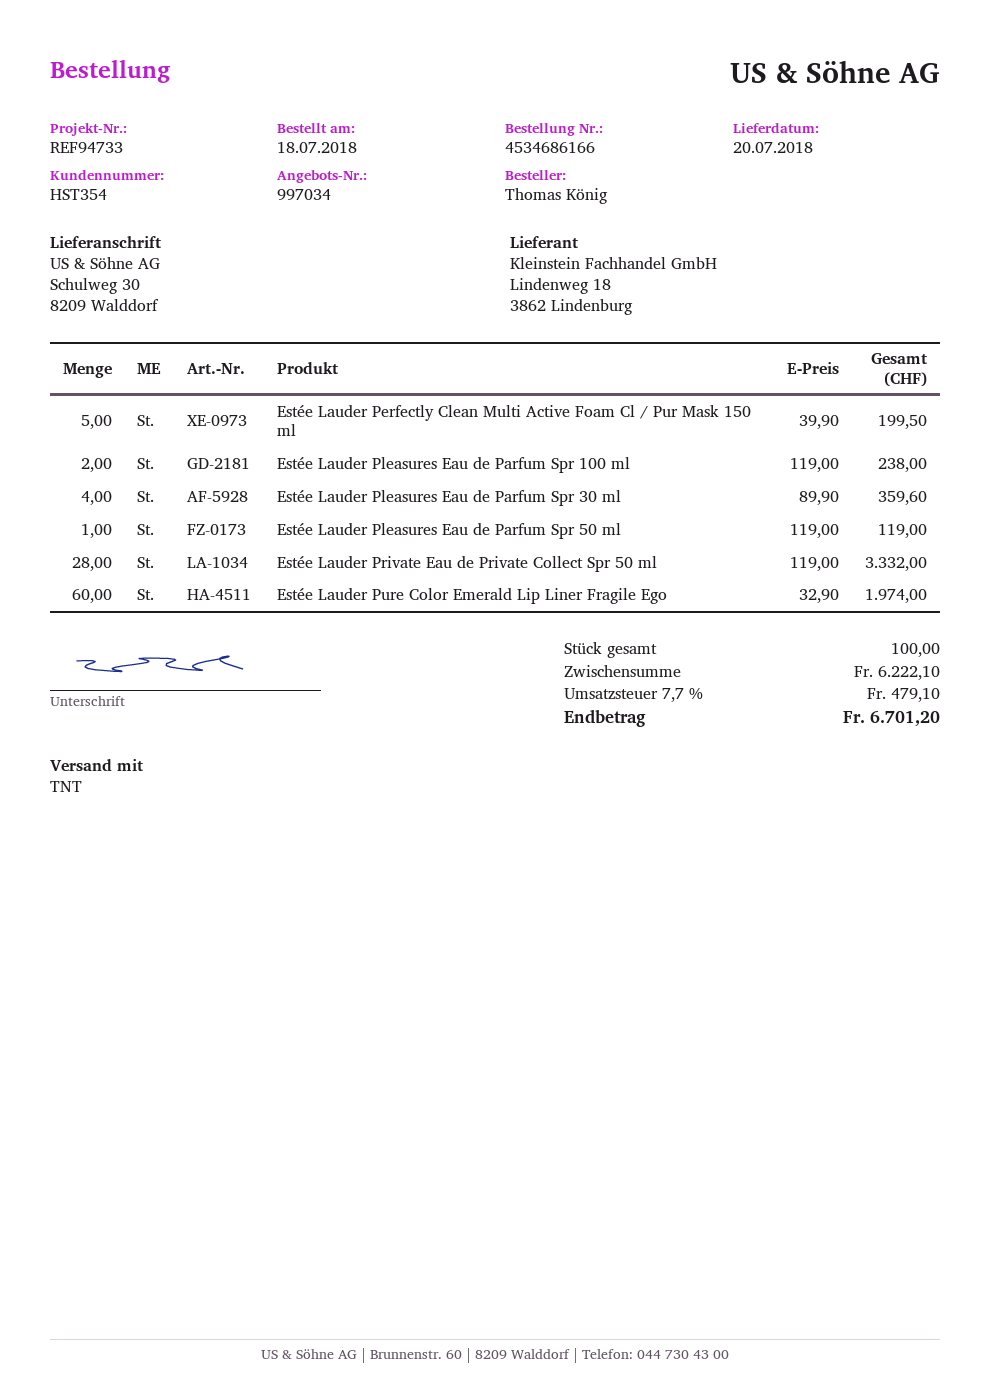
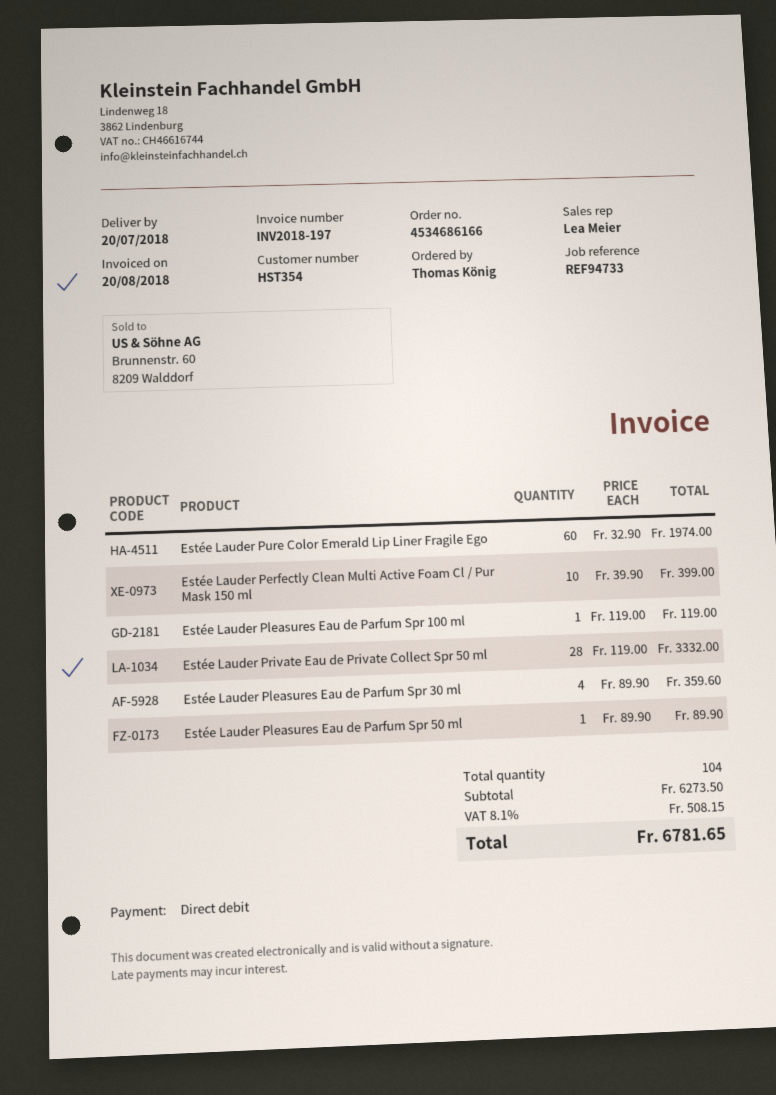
Estée Lauder Perfectly Clean Multi Active Foam Cl / Pur Mask 150 ml: 5 x 39.90 = 199.50 -> 10 x 39.90 = 399.00
Estée Lauder Pleasures Eau de Parfum Spr 100 ml: 2 x 119.00 = 238.00 -> 1 x 119.00 = 119.00
Estée Lauder Pleasures Eau de Parfum Spr 50 ml: 1 x 119.00 = 119.00 -> 1 x 89.90 = 89.90
total quantity: 100 -> 104
subtotal: 6222.10 -> 6273.50
tax: 7.7% = 479.10 -> 8.1% = 508.15
total: 6701.20 -> 6781.65

